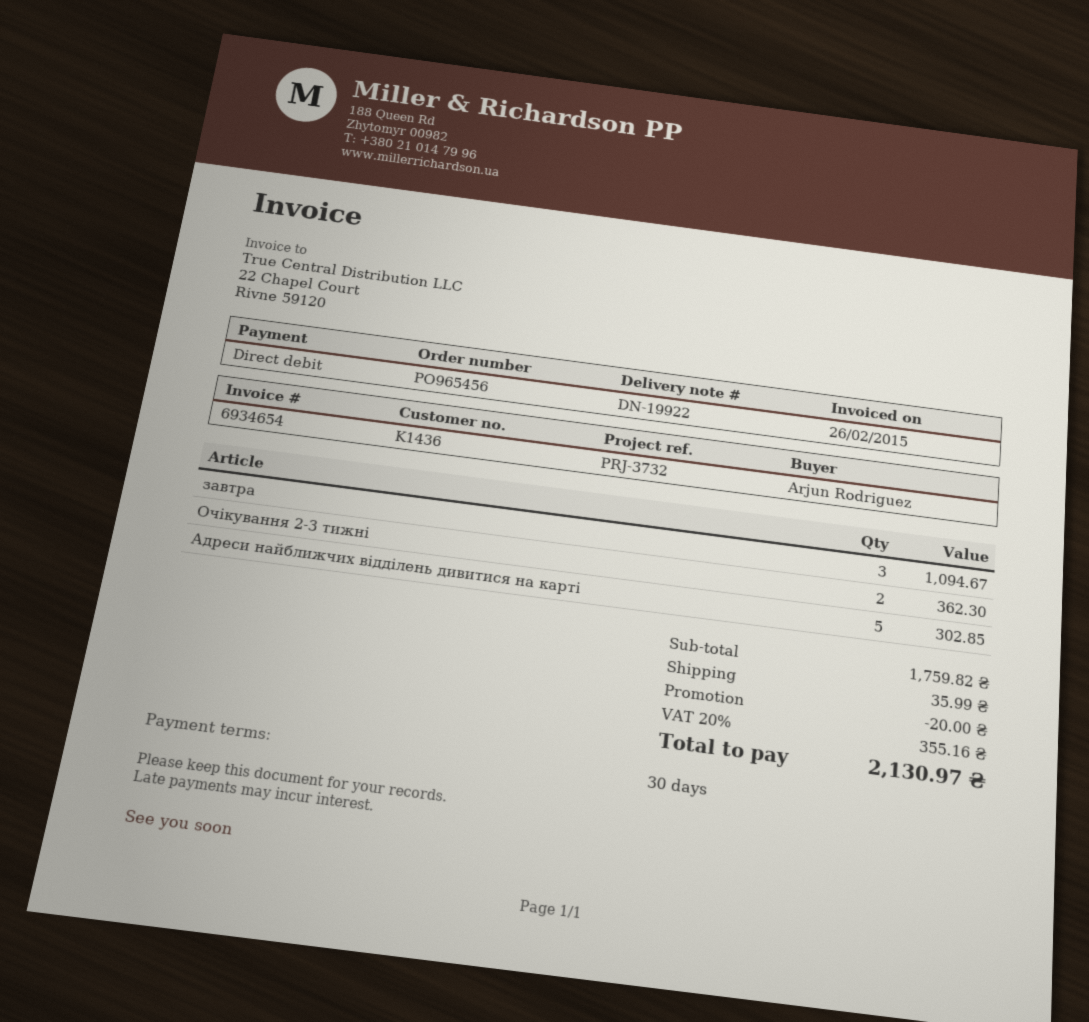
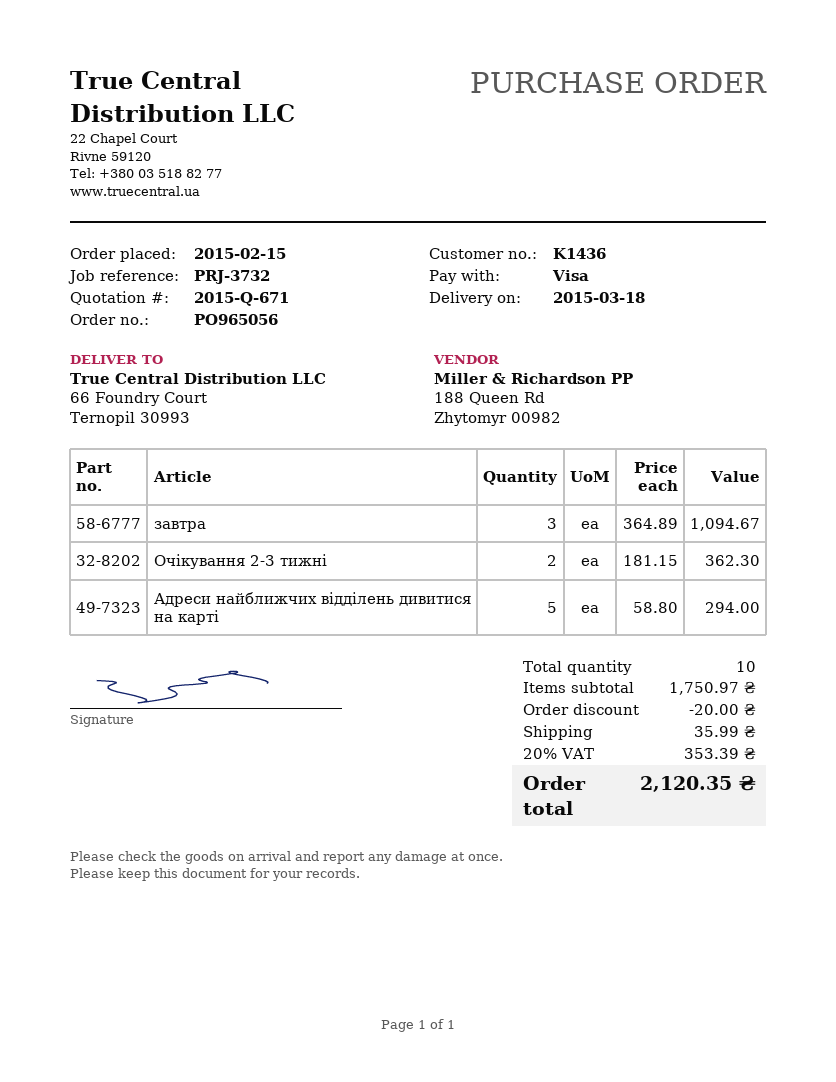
order number: PO965456 -> PO965056
payment method: direct debit -> Visa
Адреси найближчих відділень дивитися на карті: 5 for 302.85 -> 5 for 294.00
subtotal: 1759.82 -> 1750.97
tax: 20% = 355.16 -> 20% = 353.39
total: 2130.97 -> 2120.35

